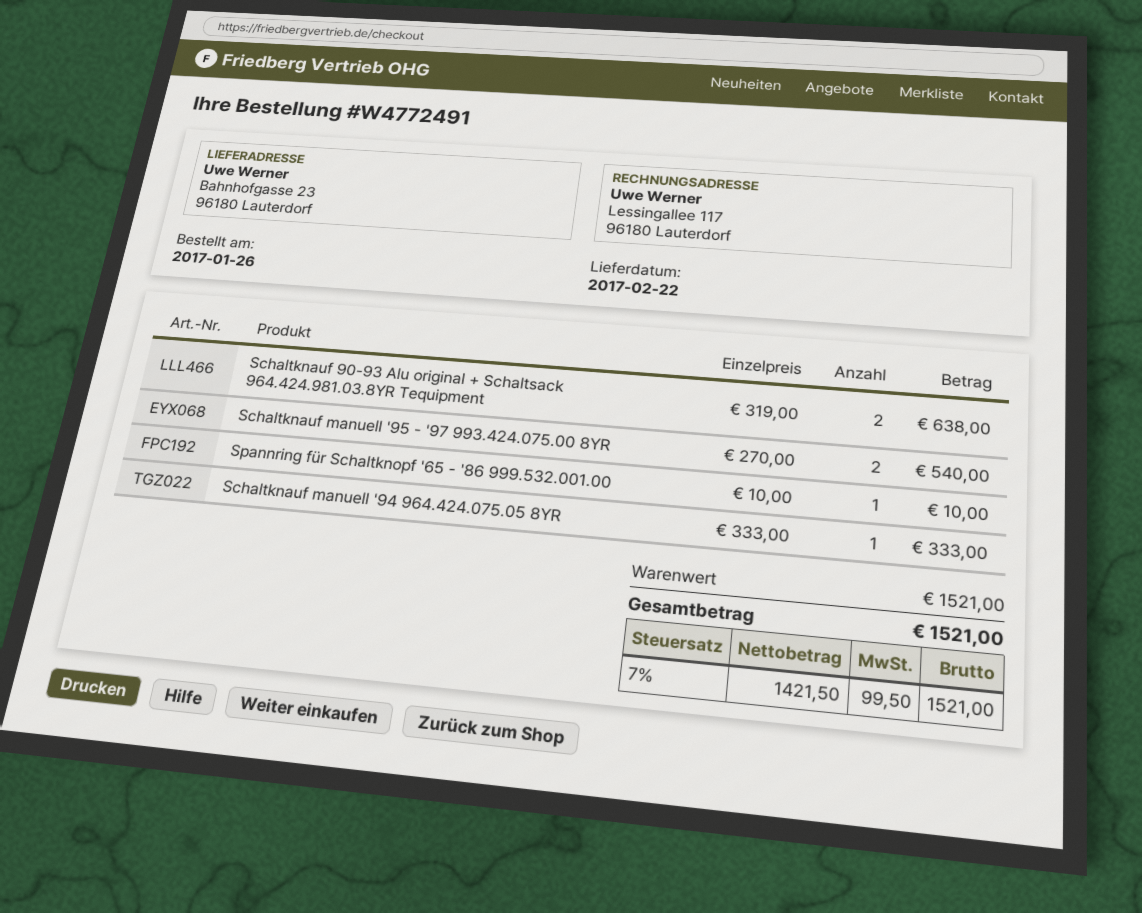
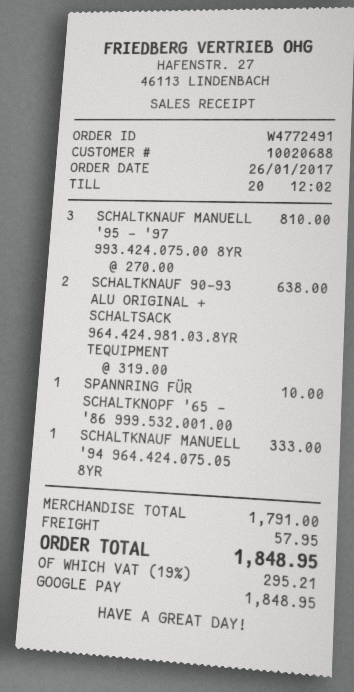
Schaltknauf manuell '95 - '97 993.424.075.00 8YR: 2 x 270.00 = 540.00 -> 3 x 270.00 = 810.00
subtotal: 1521.00 -> 1791.00
shipping: none -> 57.95
tax: 7% = 99.50 -> 19% = 295.21
total: 1521.00 -> 1848.95

